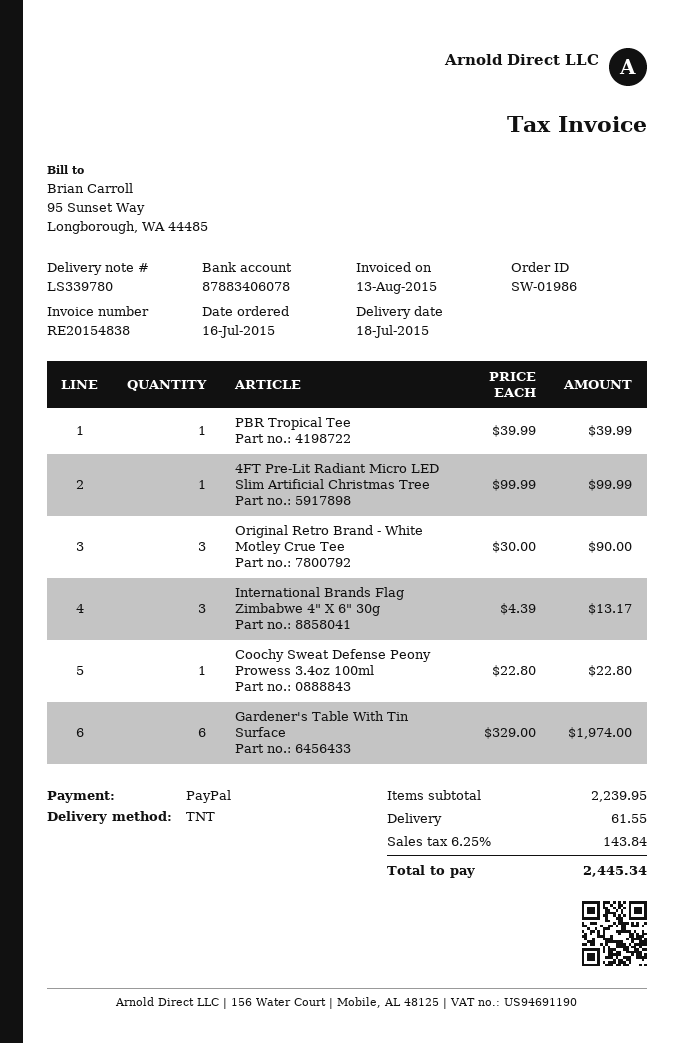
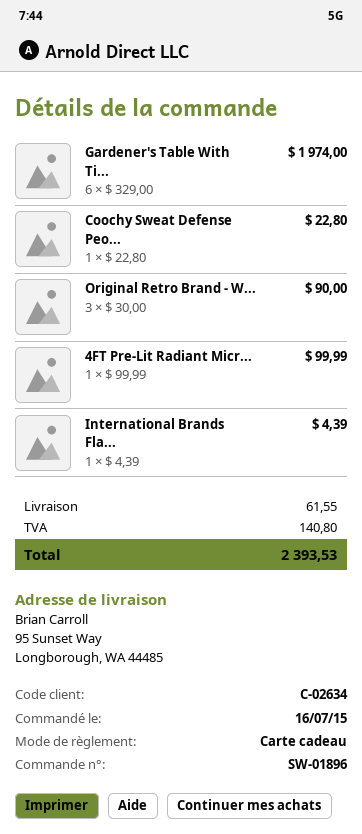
order number: SW-01986 -> SW-01896
payment method: PayPal -> gift card
PBR Tropical Tee: 1 x 39.99 = 39.99 -> none
International Brands Flag Zimbabwe 4" X 6" 30g: 3 x 4.39 = 13.17 -> 1 x 4.39 = 4.39
tax: 143.84 -> 140.80
total: 2445.34 -> 2393.53

